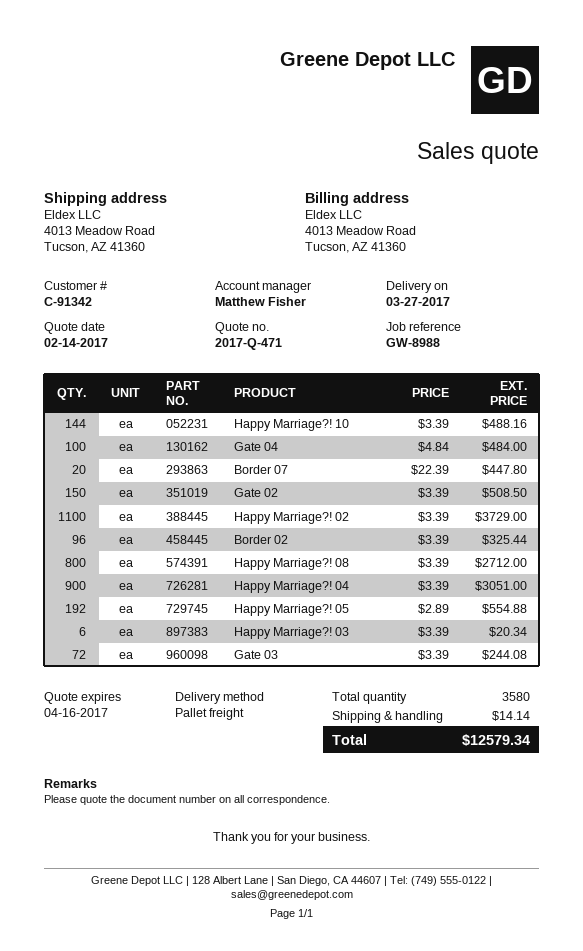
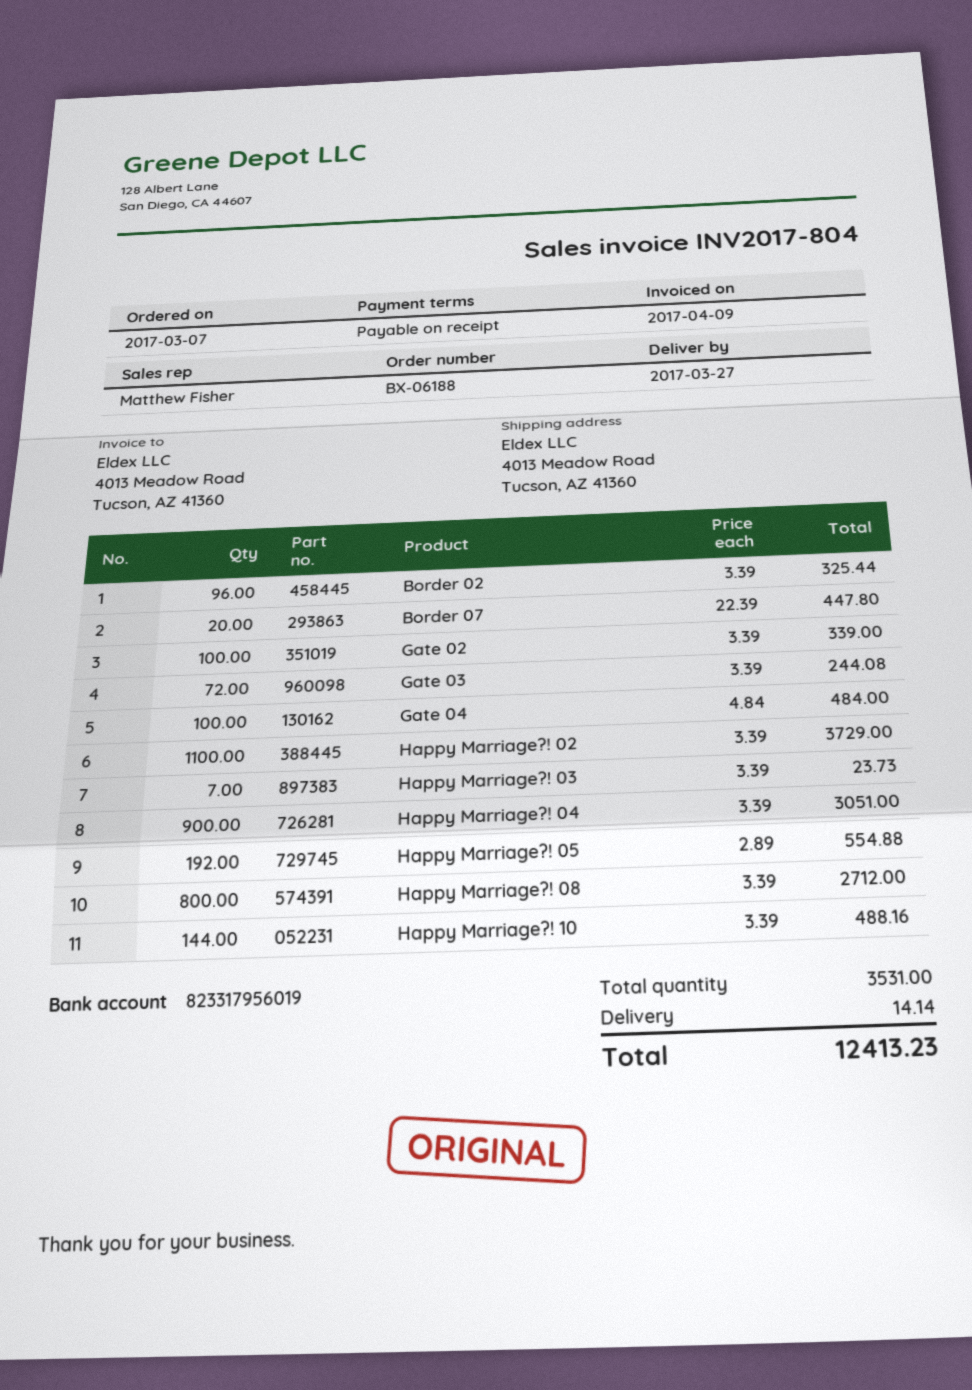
Gate 02: 150 x 3.39 = 508.50 -> 100 x 3.39 = 339.00
Happy Marriage?! 03: 6 x 3.39 = 20.34 -> 7 x 3.39 = 23.73
total quantity: 3580 -> 3531
total: 12579.34 -> 12413.23

